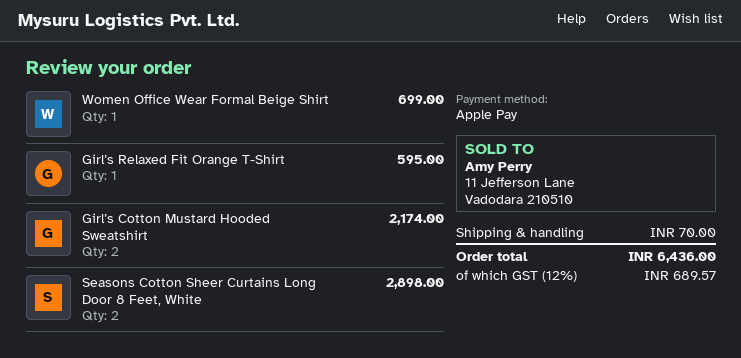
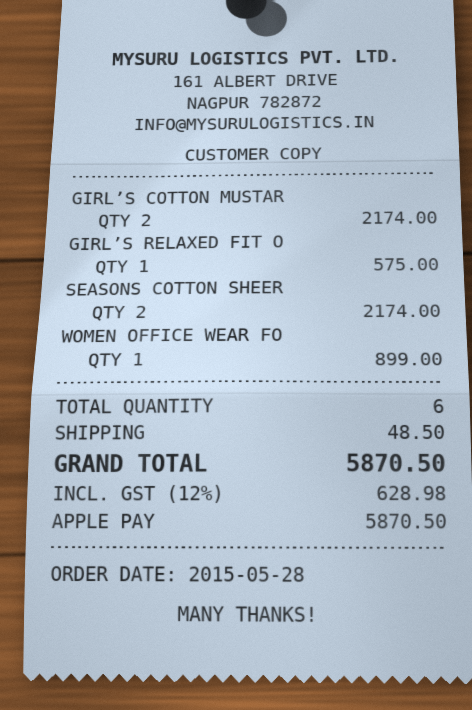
Women Office Wear Formal Beige Shirt: 1 for 699.00 -> 1 for 899.00
Girl’s Relaxed Fit Orange T-Shirt: 1 for 595.00 -> 1 for 575.00
Seasons Cotton Sheer Curtains Long Door 8 Feet, White: 2 for 2898.00 -> 2 for 2174.00
shipping: 70.00 -> 48.50
tax: 12% = 689.57 -> 12% = 628.98
total: 6436.00 -> 5870.50

